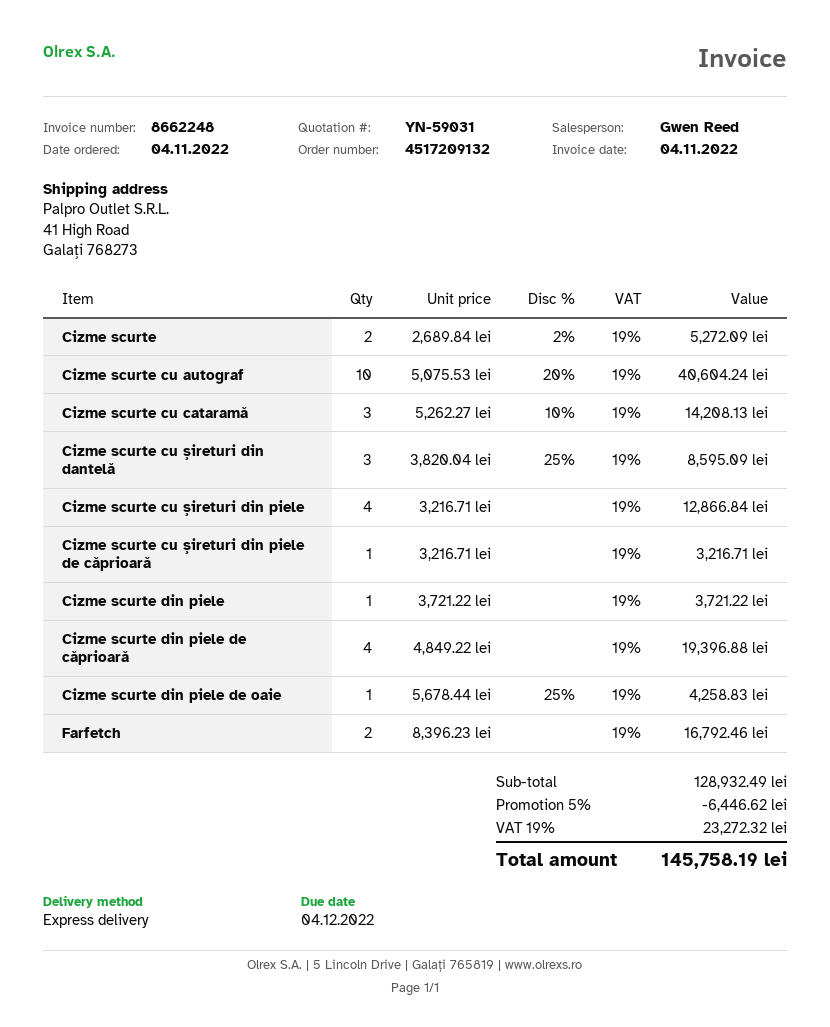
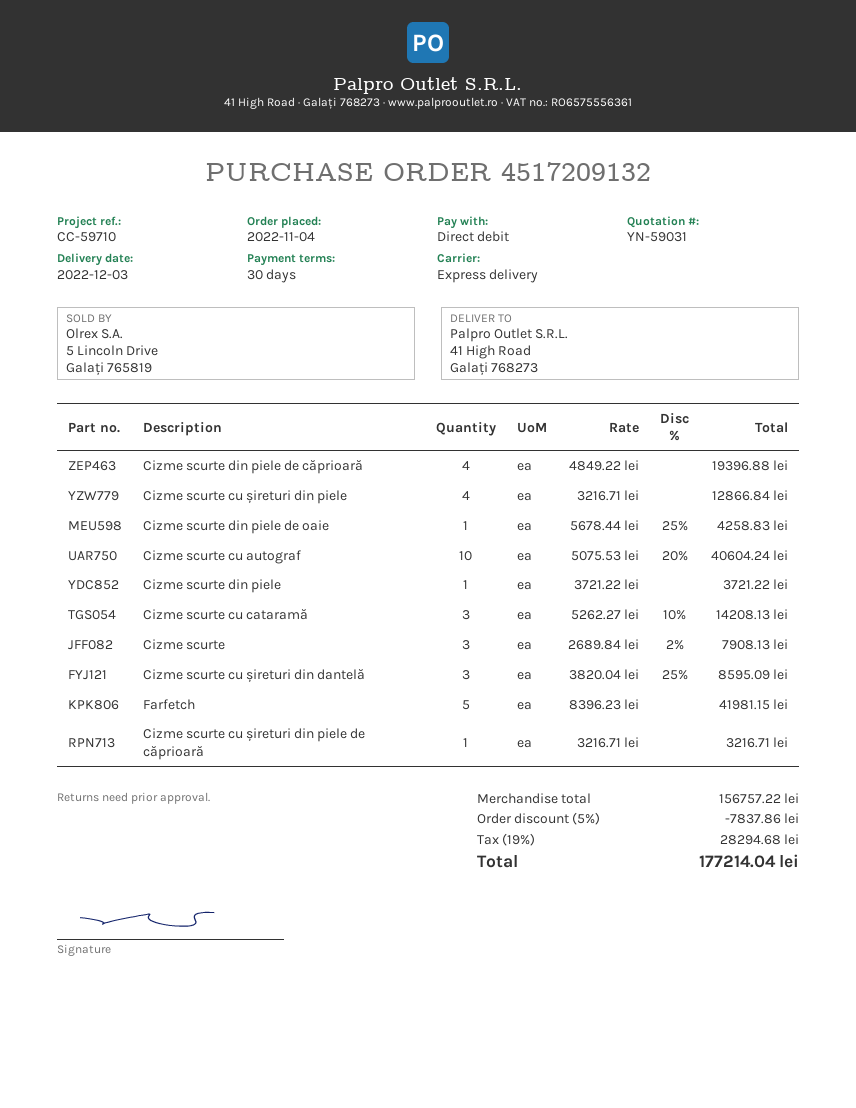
Cizme scurte: 2 x 2689.84 - 2% = 5272.09 -> 3 x 2689.84 - 2% = 7908.13
Farfetch: 2 x 8396.23 = 16792.46 -> 5 x 8396.23 = 41981.15
subtotal: 128932.49 -> 156757.22
discount: 5% = 6446.62 -> 5% = 7837.86
tax: 19% = 23272.32 -> 19% = 28294.68
total: 145758.19 -> 177214.04

